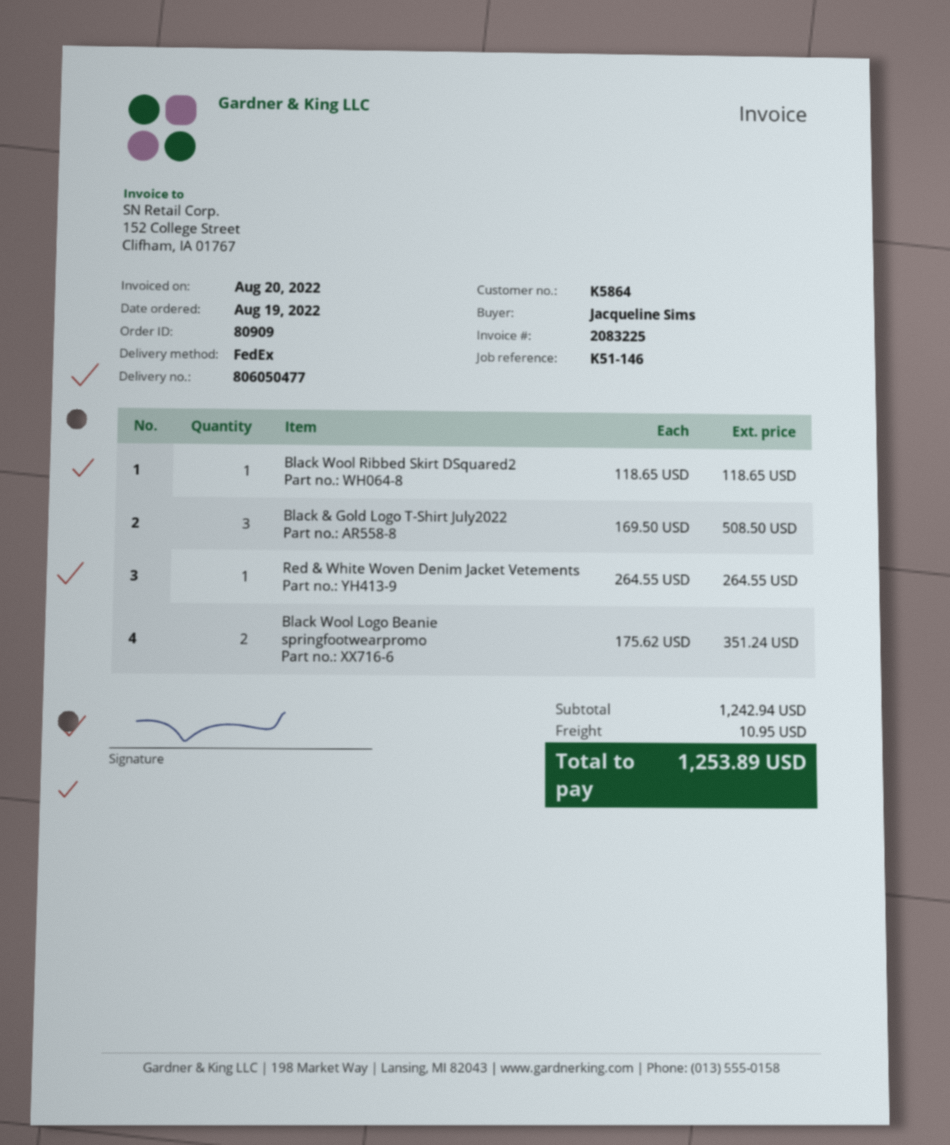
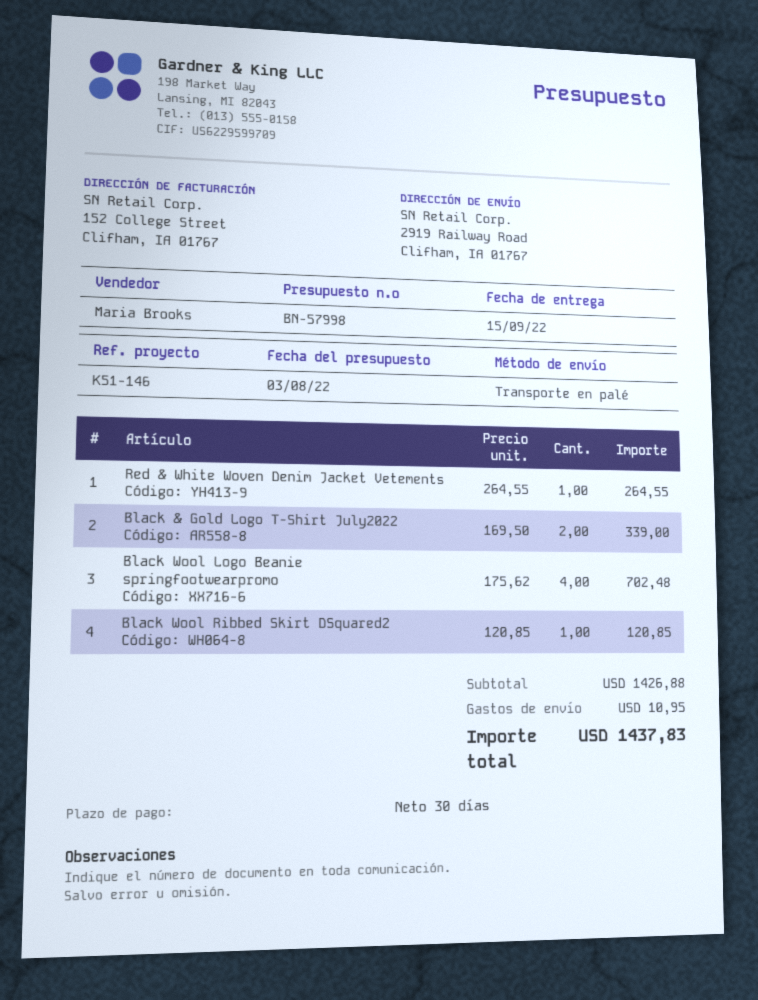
shipping method: FedEx -> pallet freight
Black Wool Ribbed Skirt DSquared2: 1 x 118.65 = 118.65 -> 1 x 120.85 = 120.85
Black & Gold Logo T-Shirt July2022: 3 x 169.50 = 508.50 -> 2 x 169.50 = 339.00
Black Wool Logo Beanie springfootwearpromo: 2 x 175.62 = 351.24 -> 4 x 175.62 = 702.48
subtotal: 1242.94 -> 1426.88
total: 1253.89 -> 1437.83

